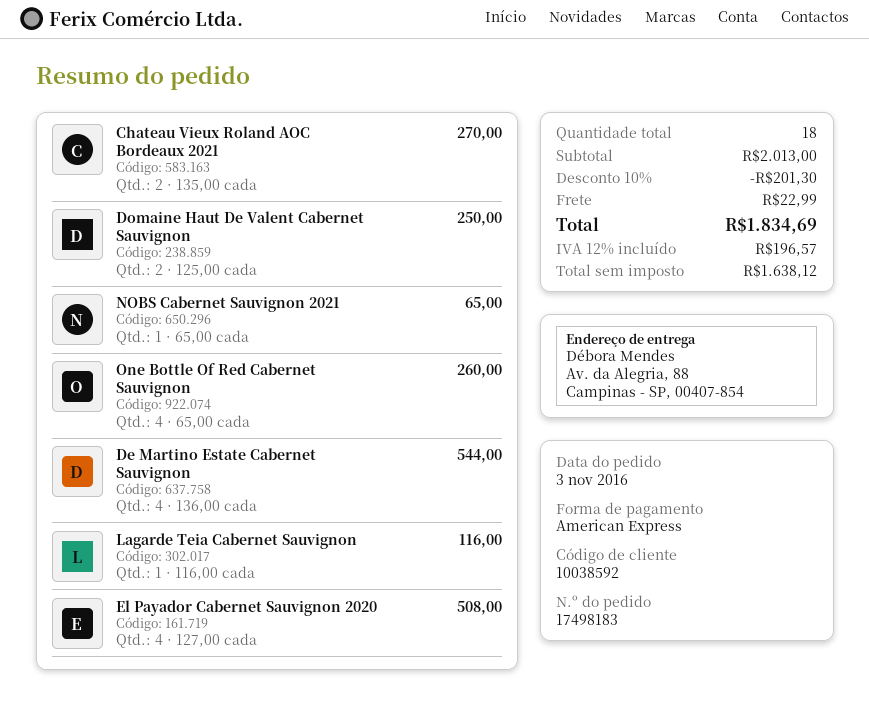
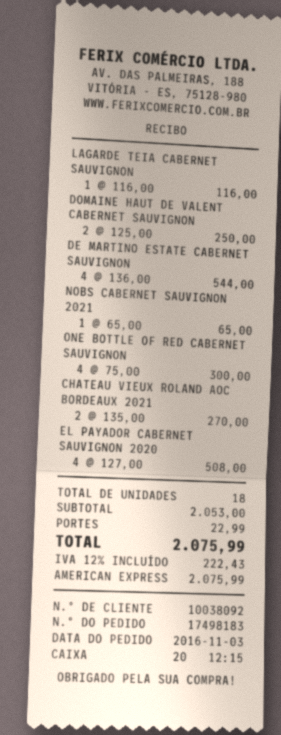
customer number: 10038592 -> 10038092
One Bottle Of Red Cabernet Sauvignon: 4 x 65.00 = 260.00 -> 4 x 75.00 = 300.00
subtotal: 2013.00 -> 2053.00
discount: 10% = 201.30 -> none
tax: 12% = 196.57 -> 12% = 222.43
total: 1834.69 -> 2075.99

